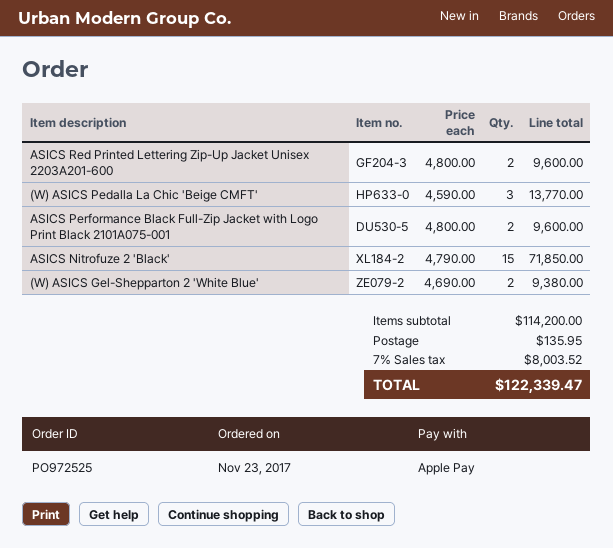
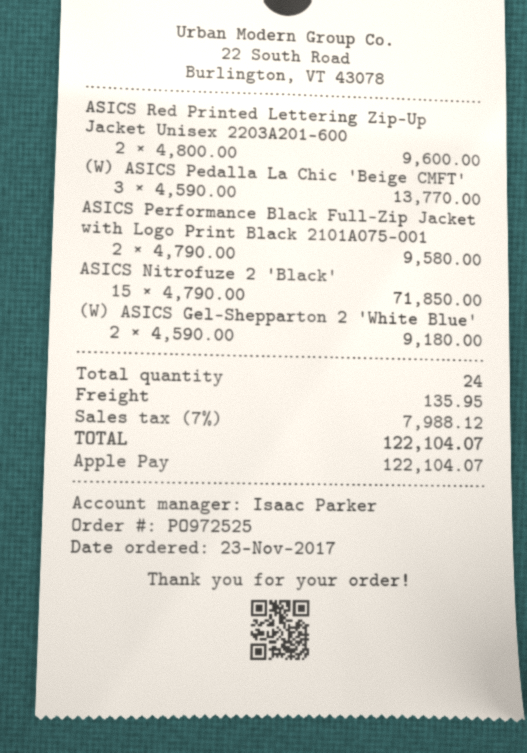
ASICS Performance Black Full-Zip Jacket with Logo Print Black 2101A075-001: 2 x 4800.00 = 9600.00 -> 2 x 4790.00 = 9580.00
(W) ASICS Gel-Shepparton 2 'White Blue': 2 x 4690.00 = 9380.00 -> 2 x 4590.00 = 9180.00
tax: 7% = 8003.52 -> 7% = 7988.12
total: 122339.47 -> 122104.07

